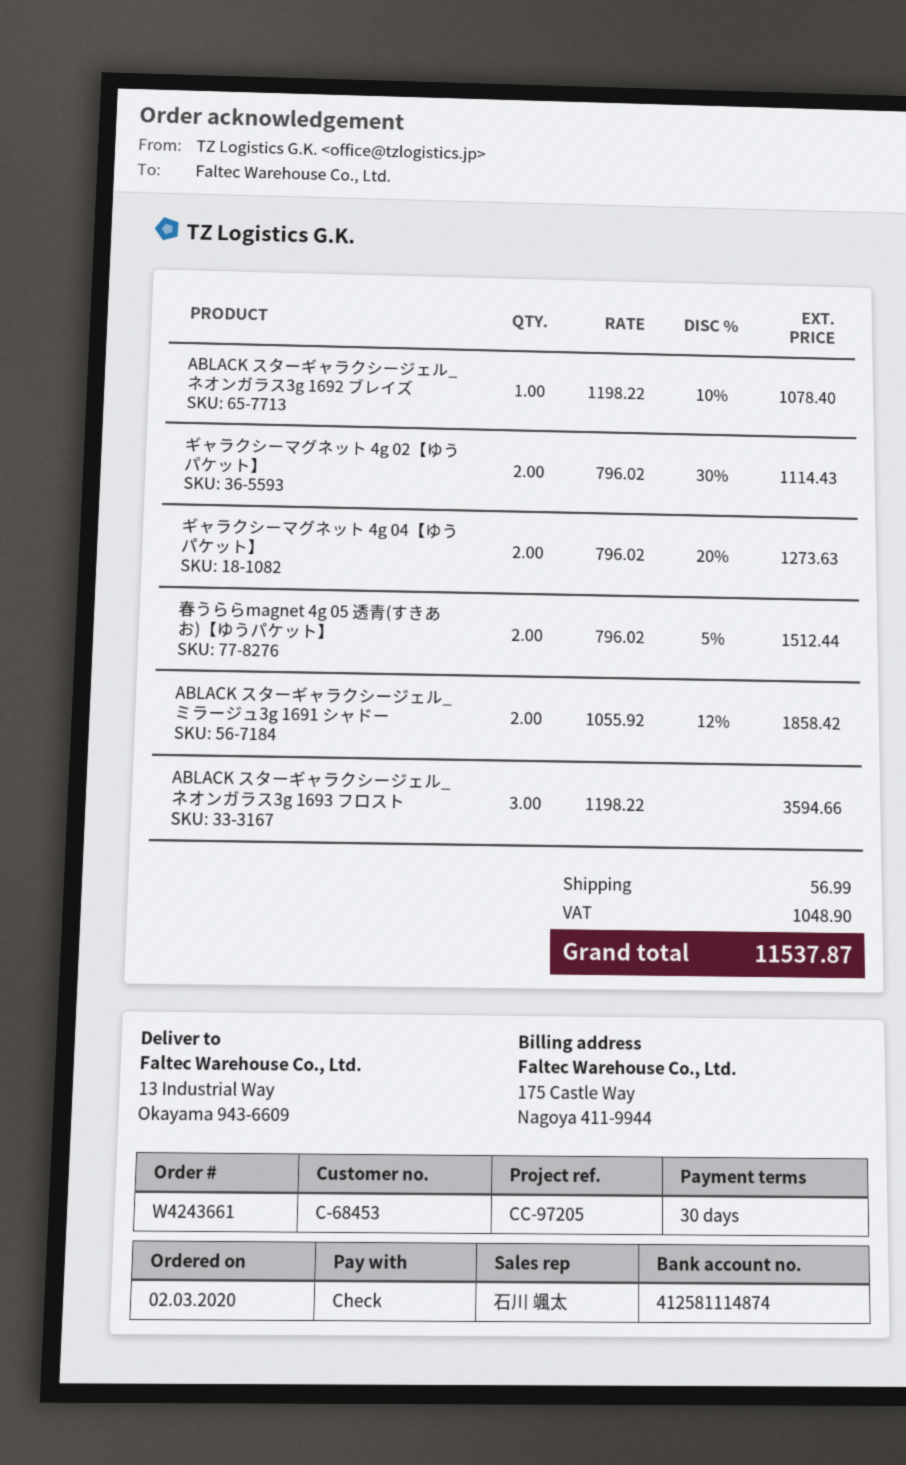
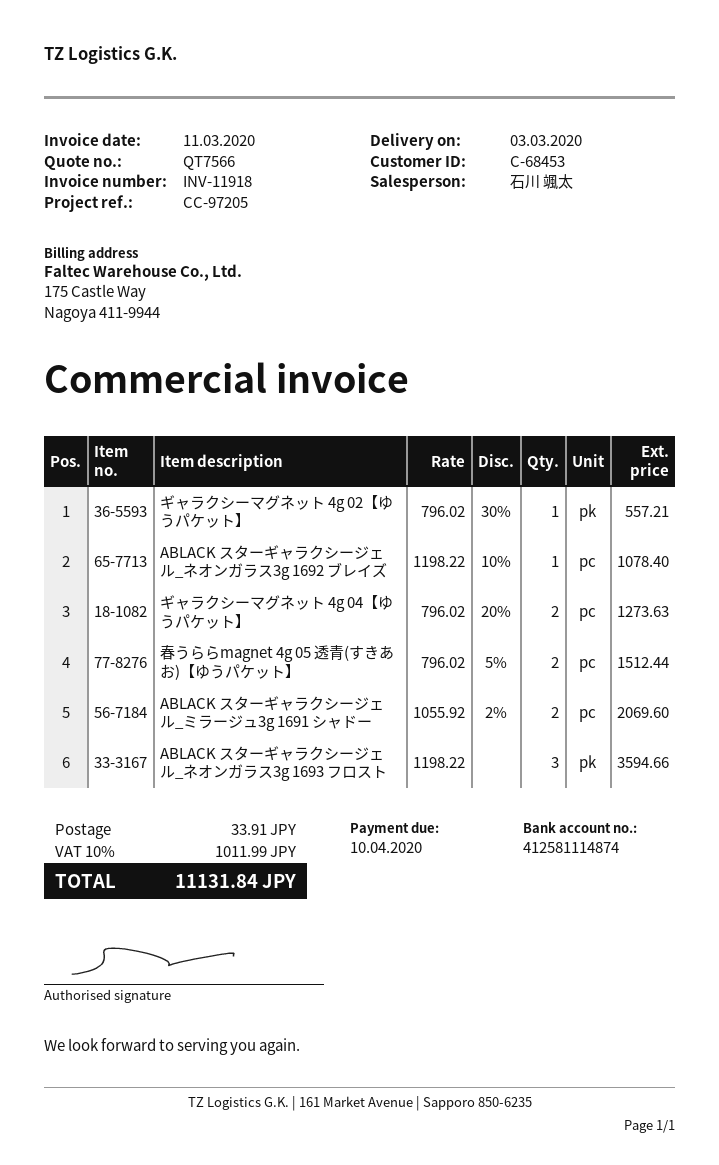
ギャラクシーマグネット 4g 02【ゆうパケット】: 2 x 796.02 - 30% = 1114.43 -> 1 x 796.02 - 30% = 557.21
ABLACK スターギャラクシージェル_ミラージュ3g 1691 シャドー: 2 x 1055.92 - 12% = 1858.42 -> 2 x 1055.92 - 2% = 2069.60
shipping: 56.99 -> 33.91
tax: 1048.90 -> 1011.99
total: 11537.87 -> 11131.84

